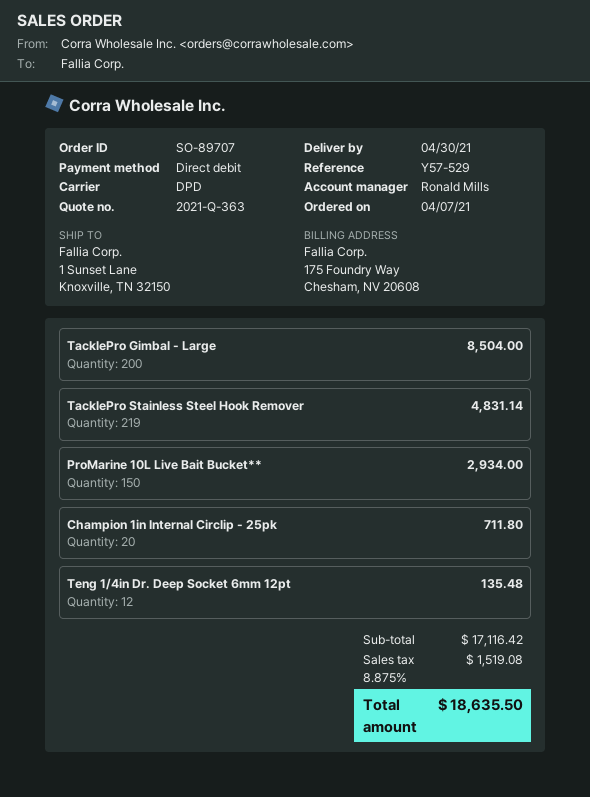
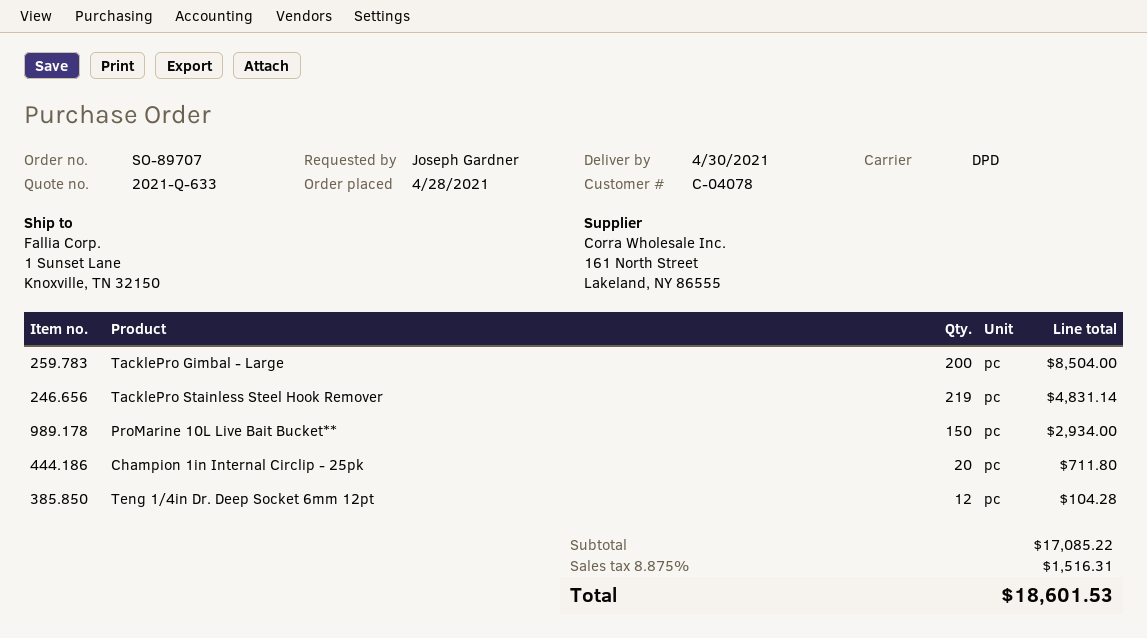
quote number: 2021-Q-363 -> 2021-Q-633
order date: 2021-04-07 -> 2021-04-28
Teng 1/4in Dr. Deep Socket 6mm 12pt: 12 for 135.48 -> 12 for 104.28
subtotal: 17116.42 -> 17085.22
tax: 8.875% = 1519.08 -> 8.875% = 1516.31
total: 18635.50 -> 18601.53

